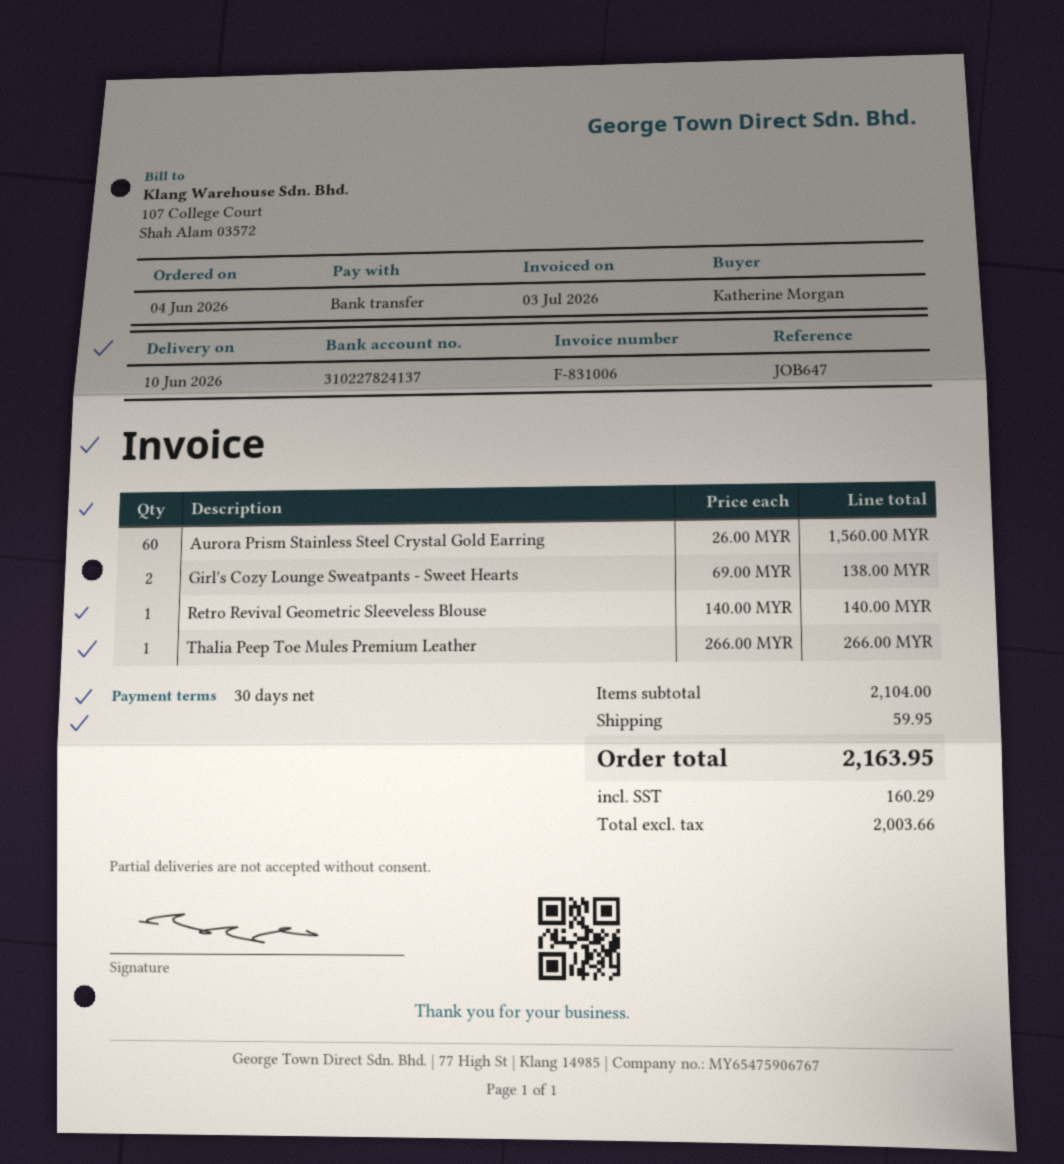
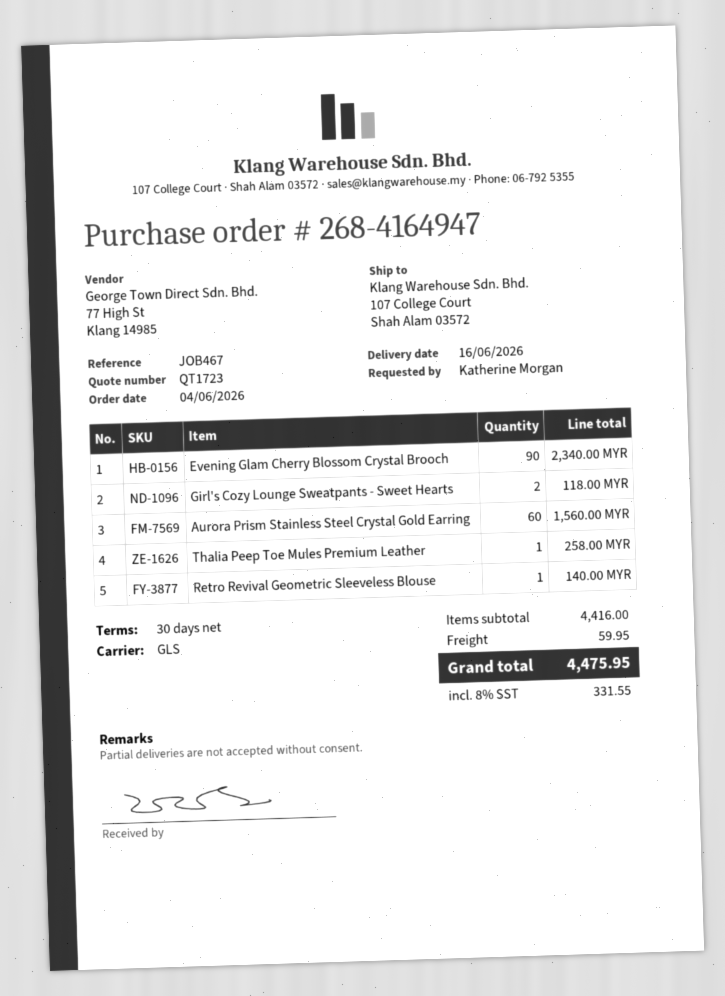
delivery date: 2026-06-10 -> 2026-06-16
reference: JOB647 -> JOB467
Girl's Cozy Lounge Sweatpants - Sweet Hearts: 2 for 138.00 -> 2 for 118.00
Thalia Peep Toe Mules Premium Leather: 1 for 266.00 -> 1 for 258.00
Evening Glam Cherry Blossom Crystal Brooch: none -> 90 for 2340.00
subtotal: 2104.00 -> 4416.00
tax: 160.29 -> 331.55
total: 2163.95 -> 4475.95

